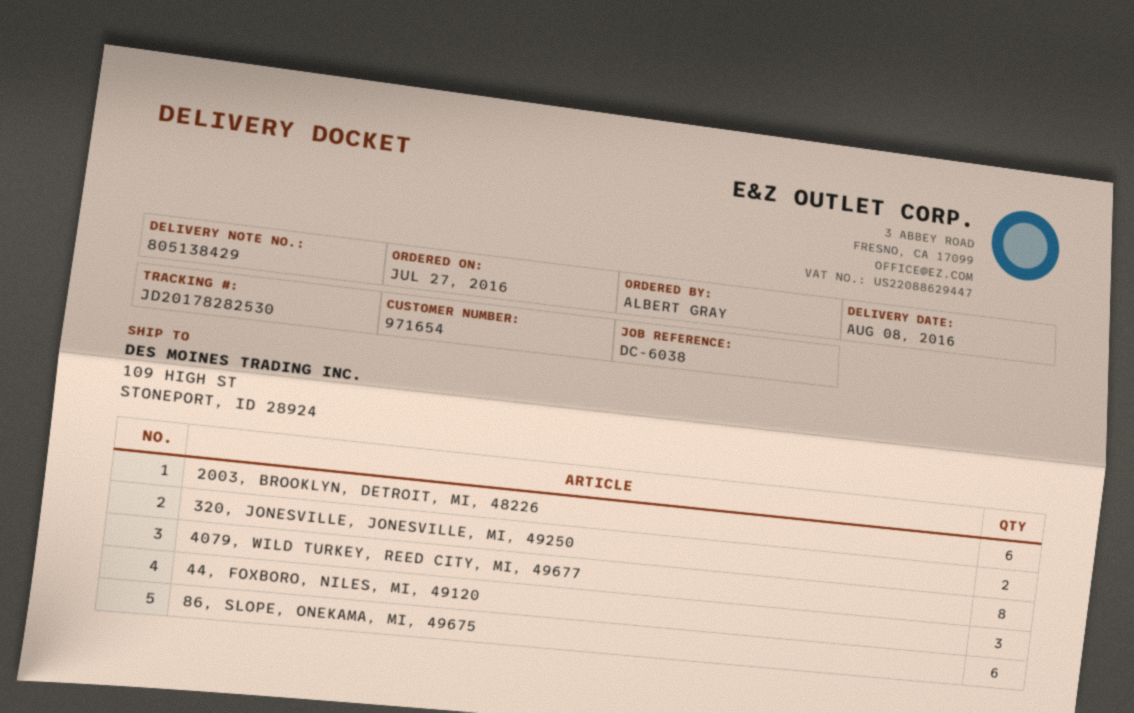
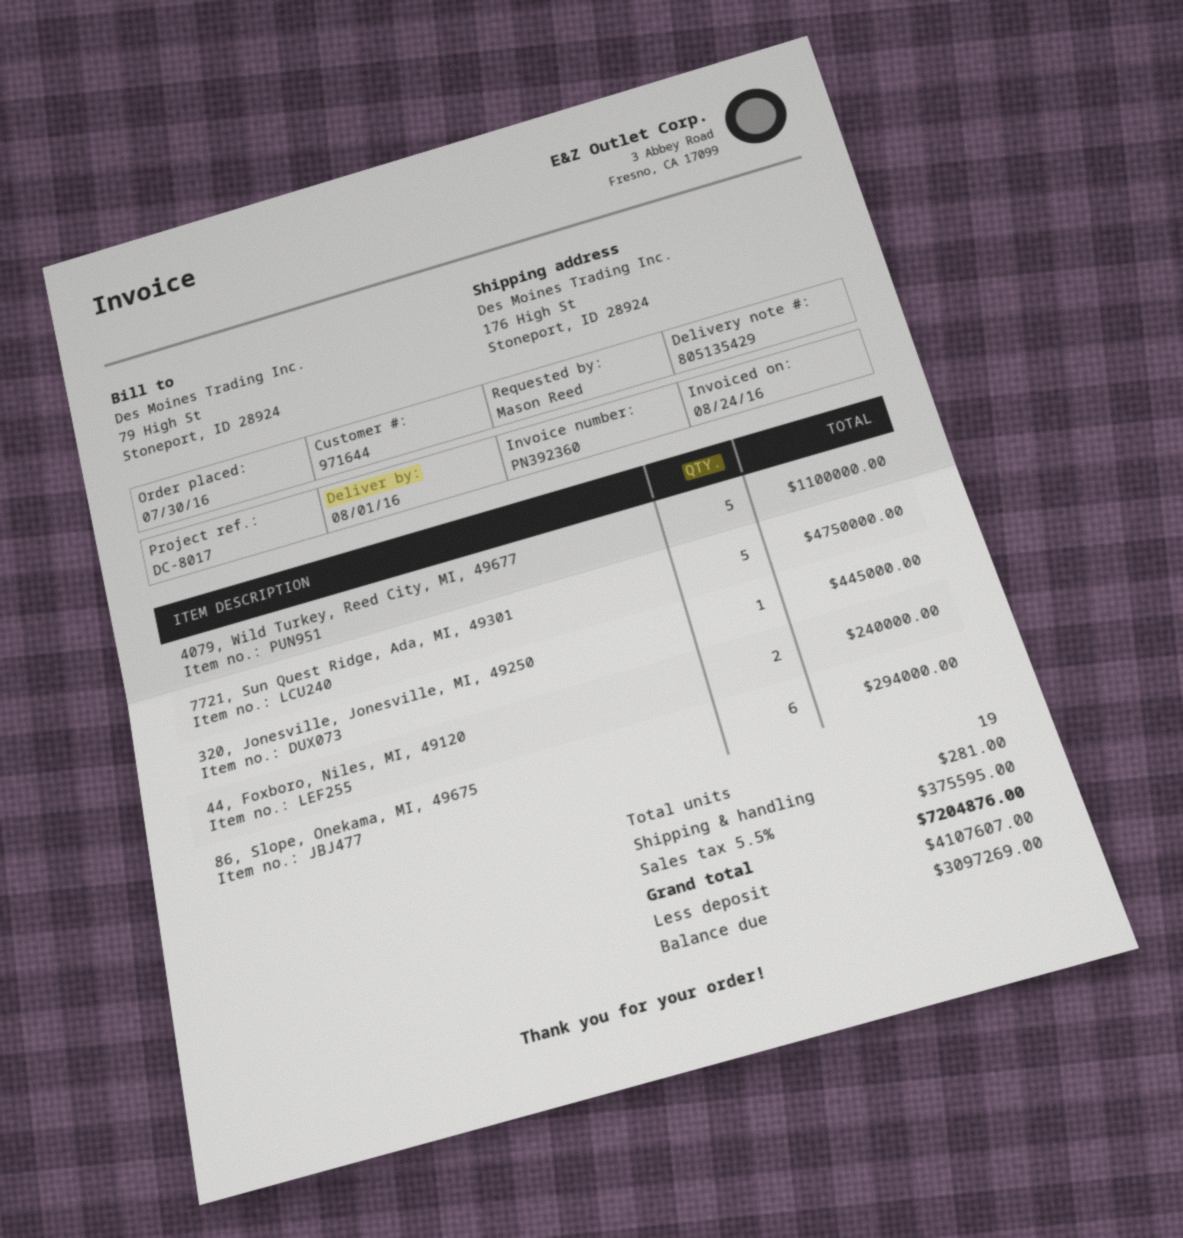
order date: 2016-07-27 -> 2016-07-30
delivery note number: 805138429 -> 805135429
delivery date: 2016-08-08 -> 2016-08-01
customer number: 971654 -> 971644
reference: DC-6038 -> DC-8017
ordered by: ALBERT GRAY -> Mason Reed
ship to: 109 HIGH ST, STONEPORT, ID 28924 -> 176 High St, Stoneport, ID 28924
2003, BROOKLYN, DETROIT, MI, 48226: 6 -> none
320, JONESVILLE, JONESVILLE, MI, 49250: 2 -> 1
4079, WILD TURKEY, REED CITY, MI, 49677: 8 -> 5
44, FOXBORO, NILES, MI, 49120: 3 -> 2
7721, Sun Quest Ridge, Ada, MI, 49301: none -> 5

